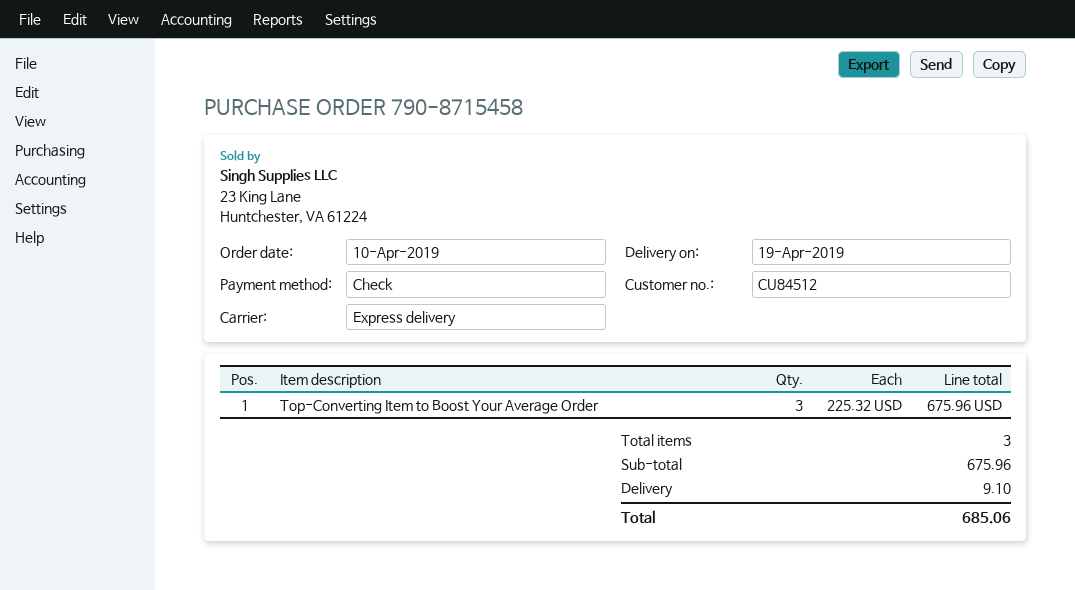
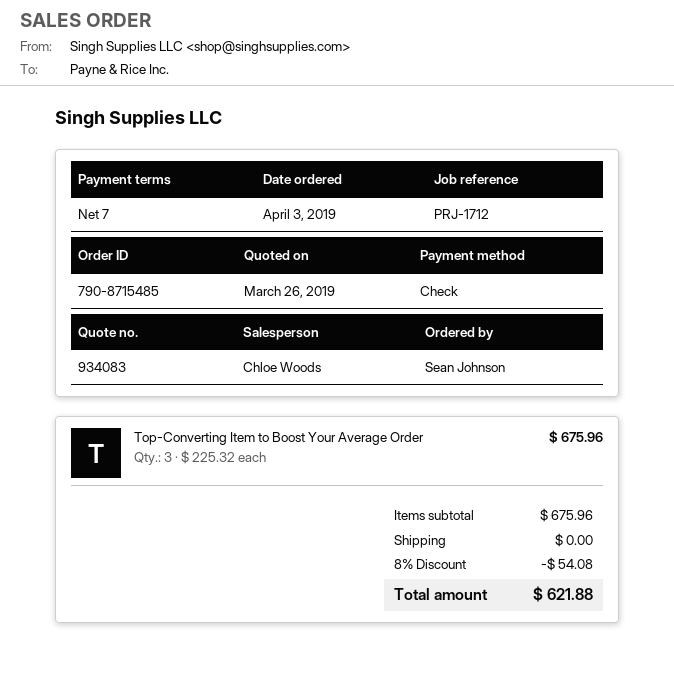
order number: 790-8715458 -> 790-8715485
order date: 2019-04-10 -> 2019-04-03
discount: none -> 8% = 54.08
shipping: 9.10 -> 0.00
total: 685.06 -> 621.88

